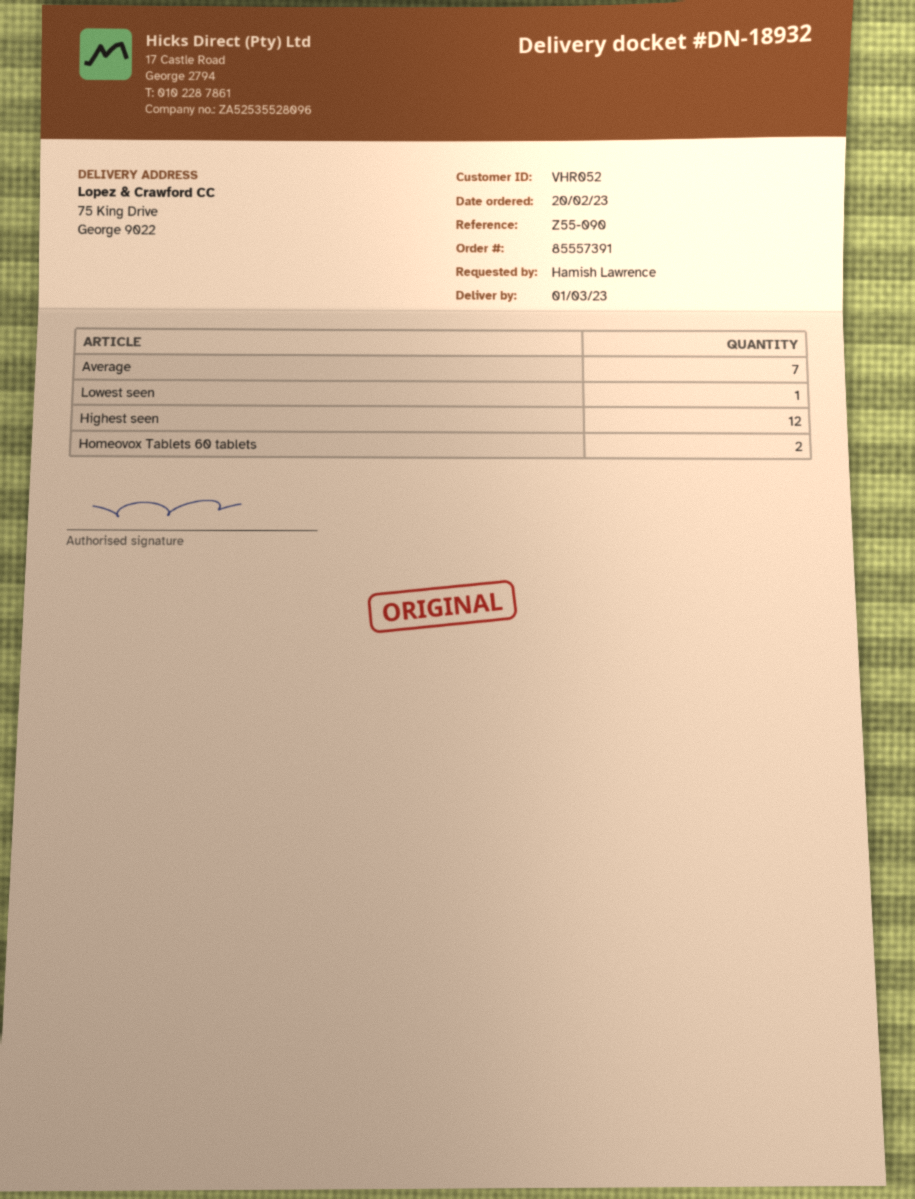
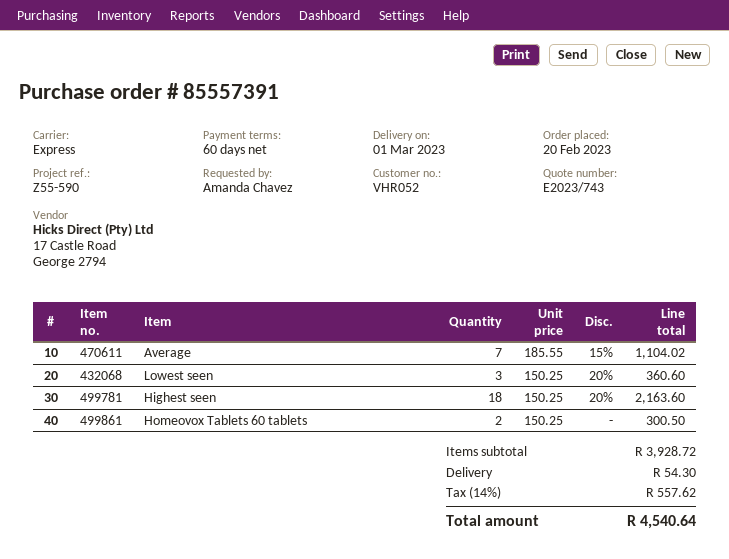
reference: Z55-090 -> Z55-590
ordered by: Hamish Lawrence -> Amanda Chavez
Lowest seen: 1 -> 3
Highest seen: 12 -> 18

